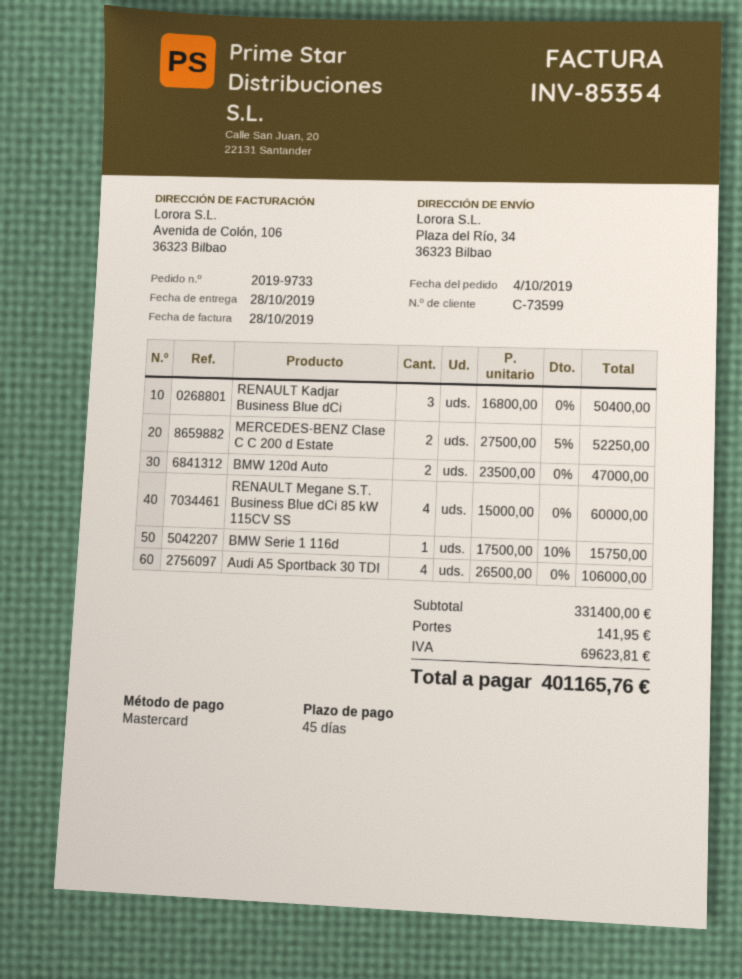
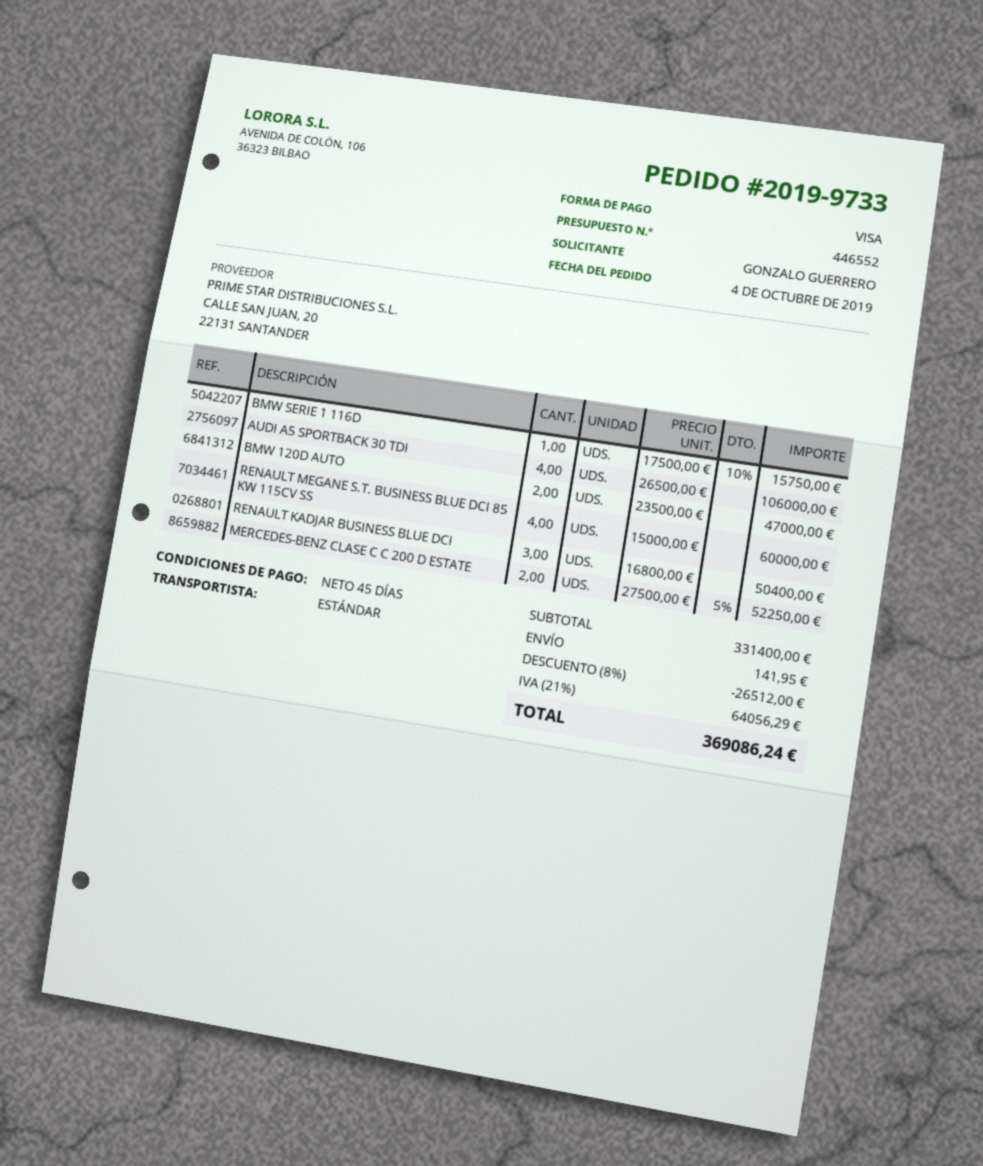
payment method: Mastercard -> Visa
discount: none -> 8% = 26512.00
tax: 69623.81 -> 64056.29
total: 401165.76 -> 369086.24

